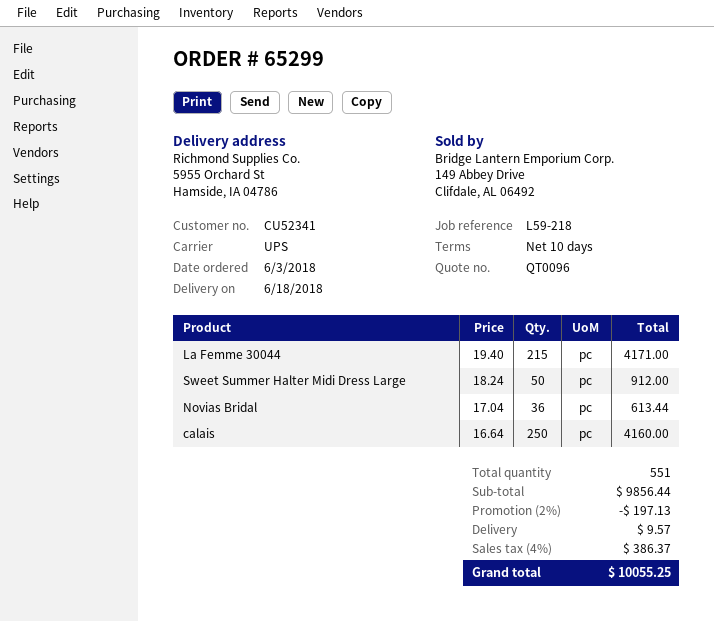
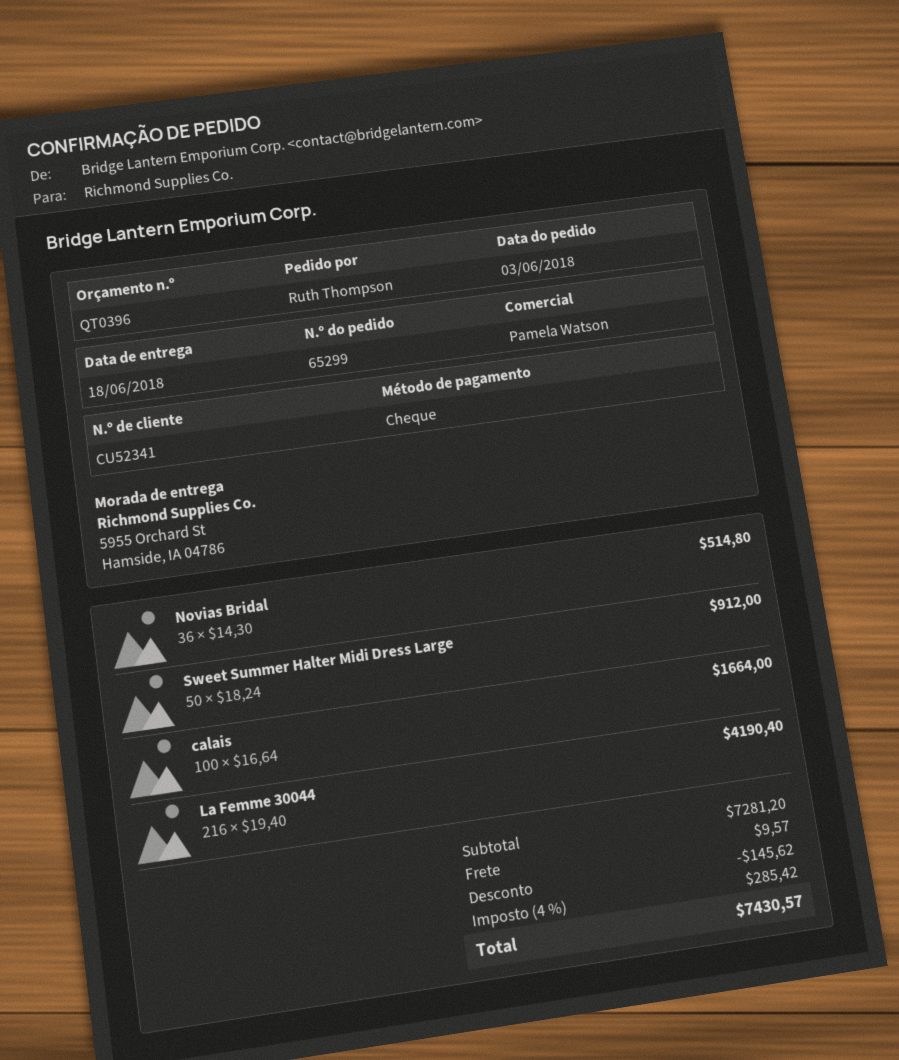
quote number: QT0096 -> QT0396
La Femme 30044: 215 x 19.40 = 4171.00 -> 216 x 19.40 = 4190.40
Novias Bridal: 36 x 17.04 = 613.44 -> 36 x 14.30 = 514.80
calais: 250 x 16.64 = 4160.00 -> 100 x 16.64 = 1664.00
subtotal: 9856.44 -> 7281.20
discount: 197.13 -> 145.62
tax: 4% = 386.37 -> 4% = 285.42
total: 10055.25 -> 7430.57

